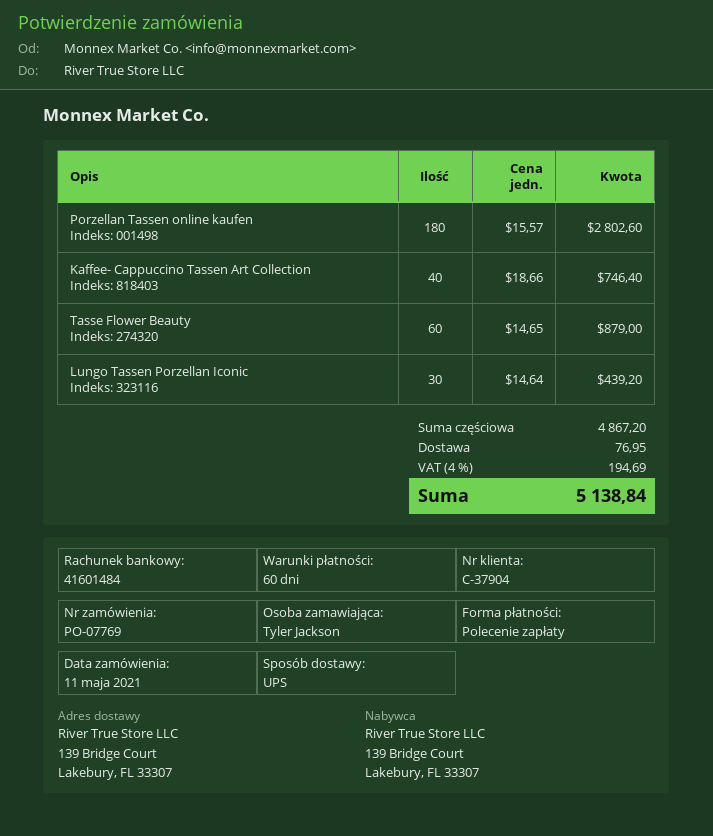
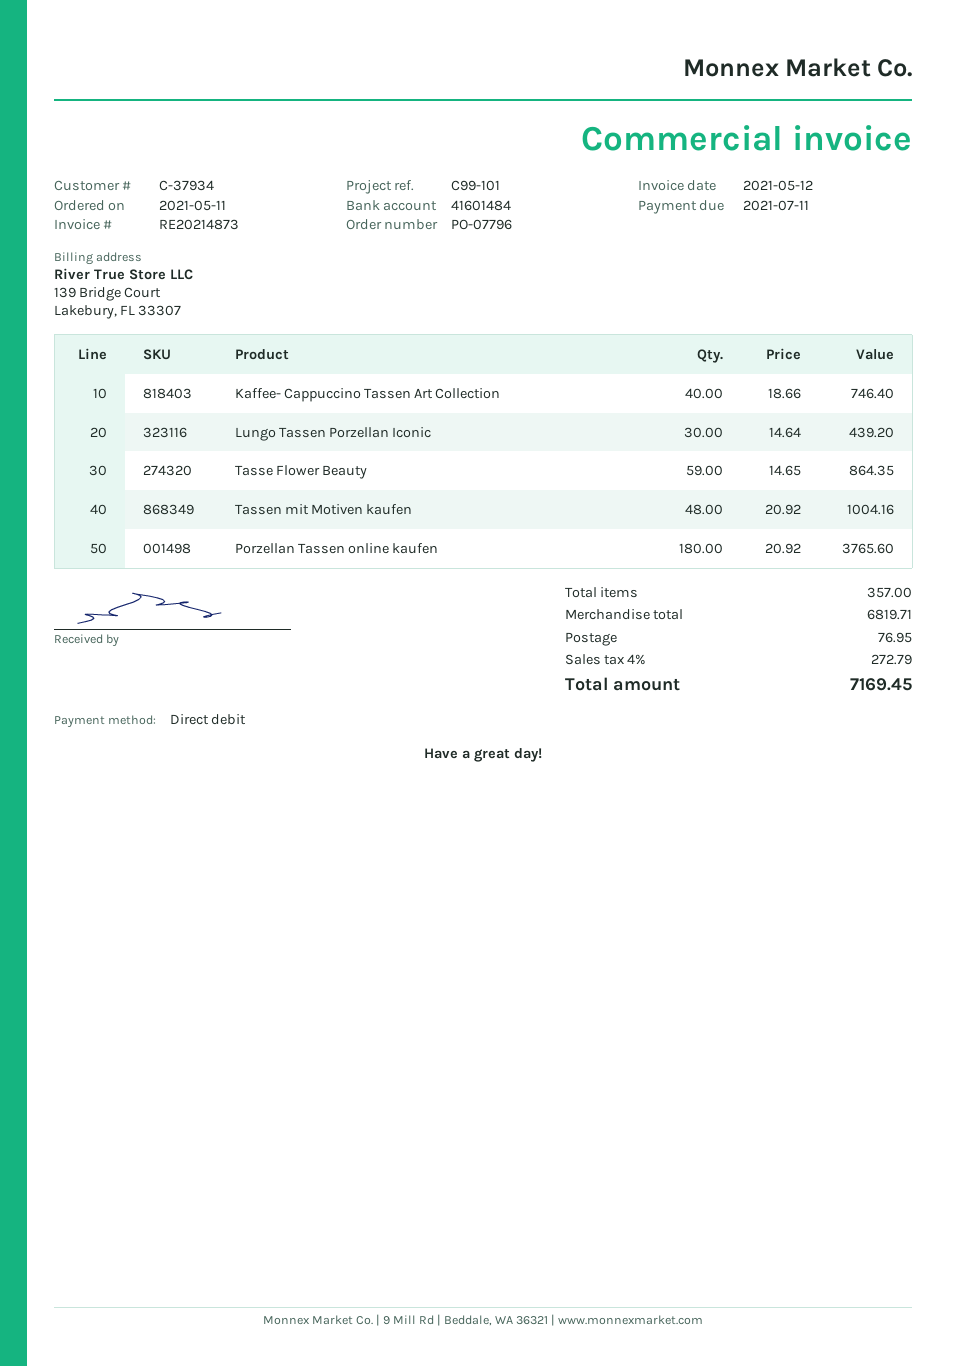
order number: PO-07769 -> PO-07796
customer number: C-37904 -> C-37934
Porzellan Tassen online kaufen: 180 x 15.57 = 2802.60 -> 180 x 20.92 = 3765.60
Tasse Flower Beauty: 60 x 14.65 = 879.00 -> 59 x 14.65 = 864.35
Tassen mit Motiven kaufen: none -> 48 x 20.92 = 1004.16
subtotal: 4867.20 -> 6819.71
tax: 4% = 194.69 -> 4% = 272.79
total: 5138.84 -> 7169.45

